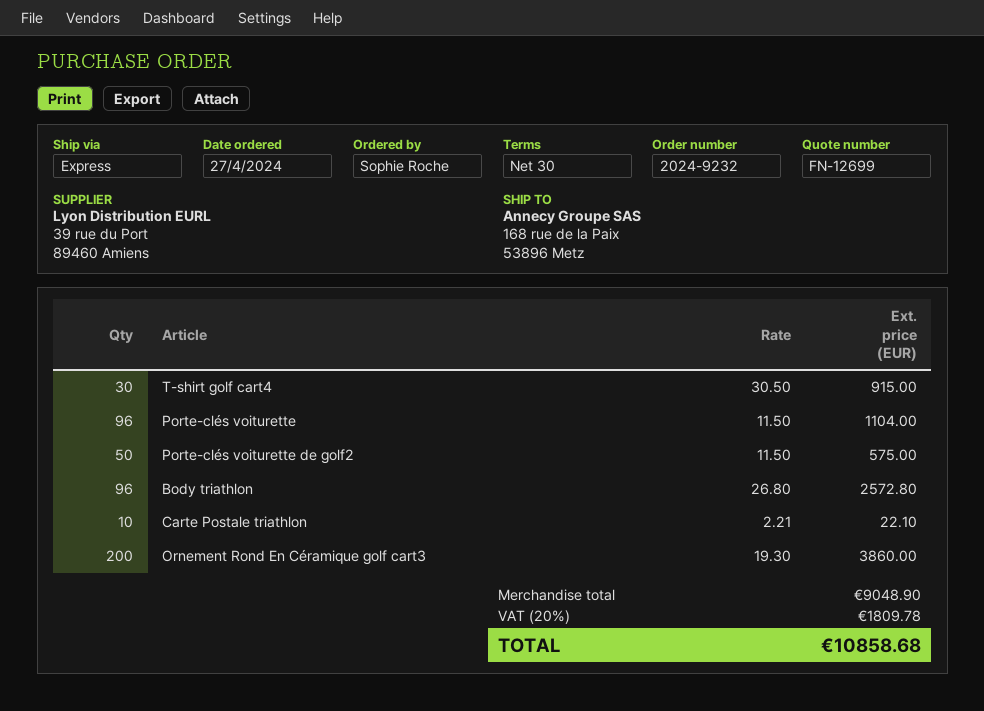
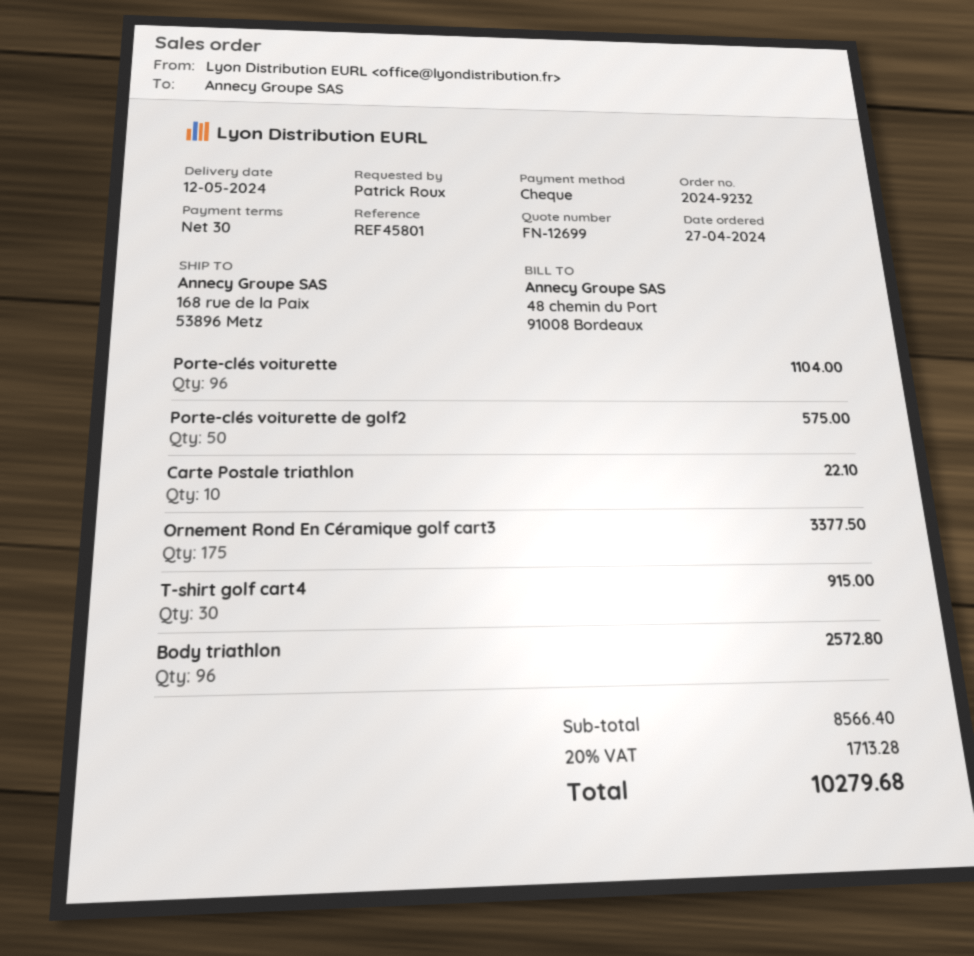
ordered by: Sophie Roche -> Patrick Roux
Ornement Rond En Céramique golf cart3: 200 for 3860.00 -> 175 for 3377.50
subtotal: 9048.90 -> 8566.40
tax: 20% = 1809.78 -> 20% = 1713.28
total: 10858.68 -> 10279.68

